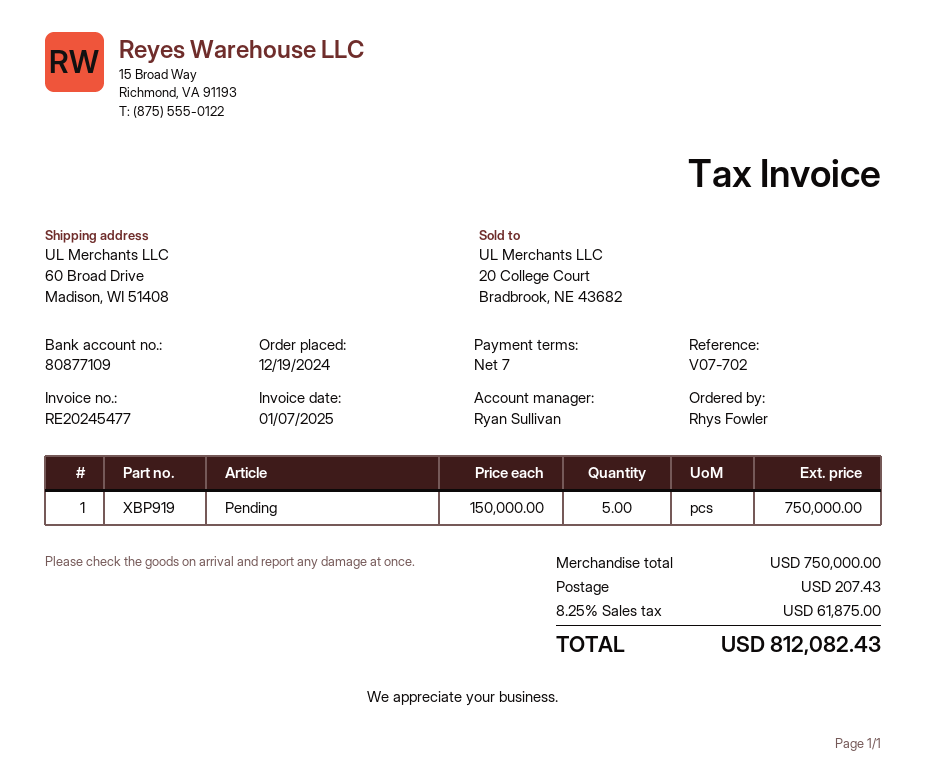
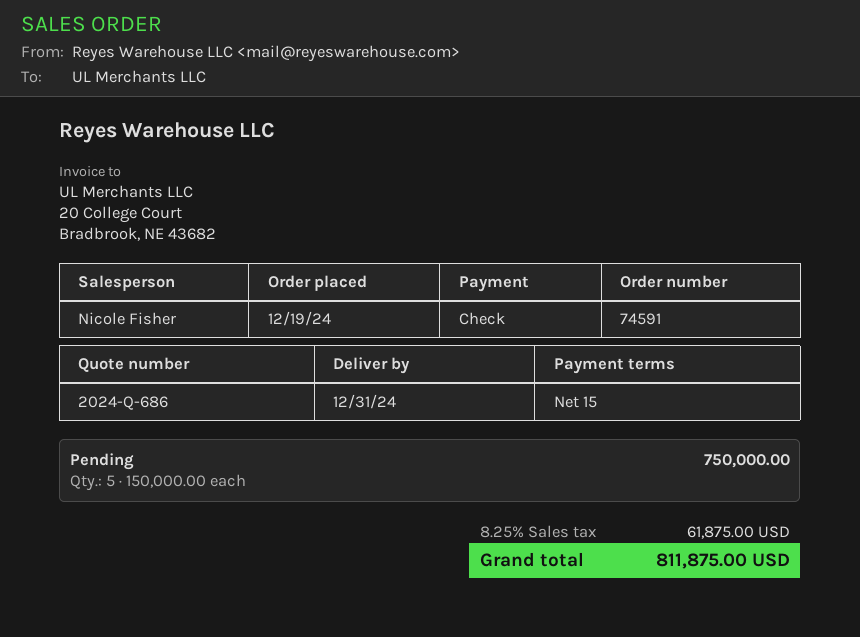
payment terms: 7 days -> 15 days
sales rep: Ryan Sullivan -> Nicole Fisher
shipping: 207.43 -> none
total: 812082.43 -> 811875.00

